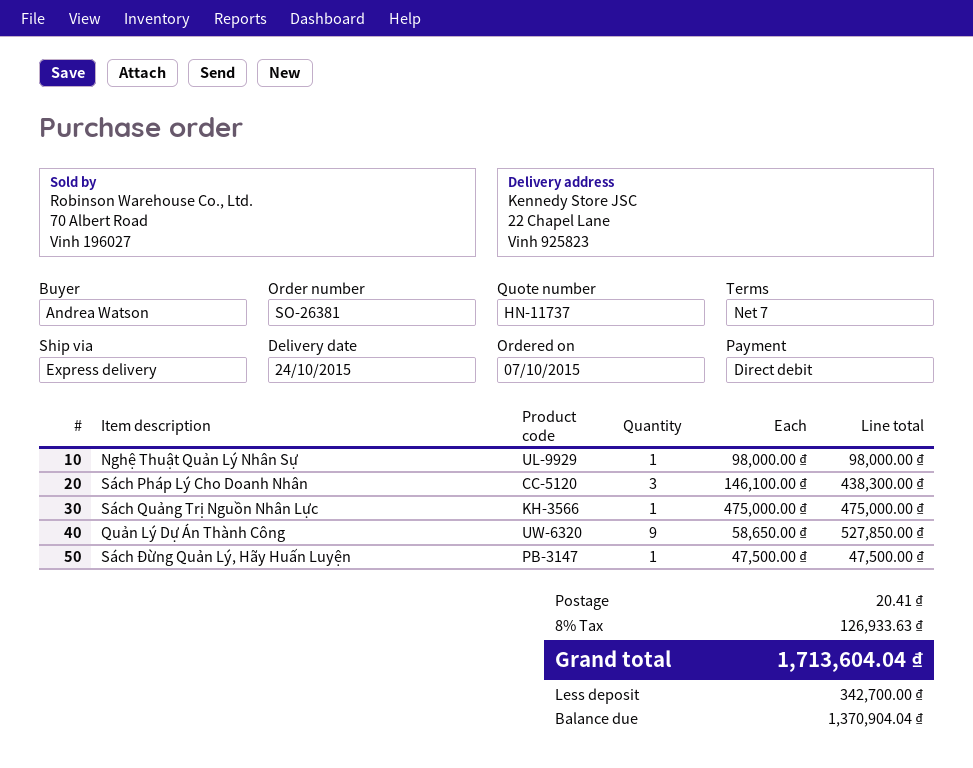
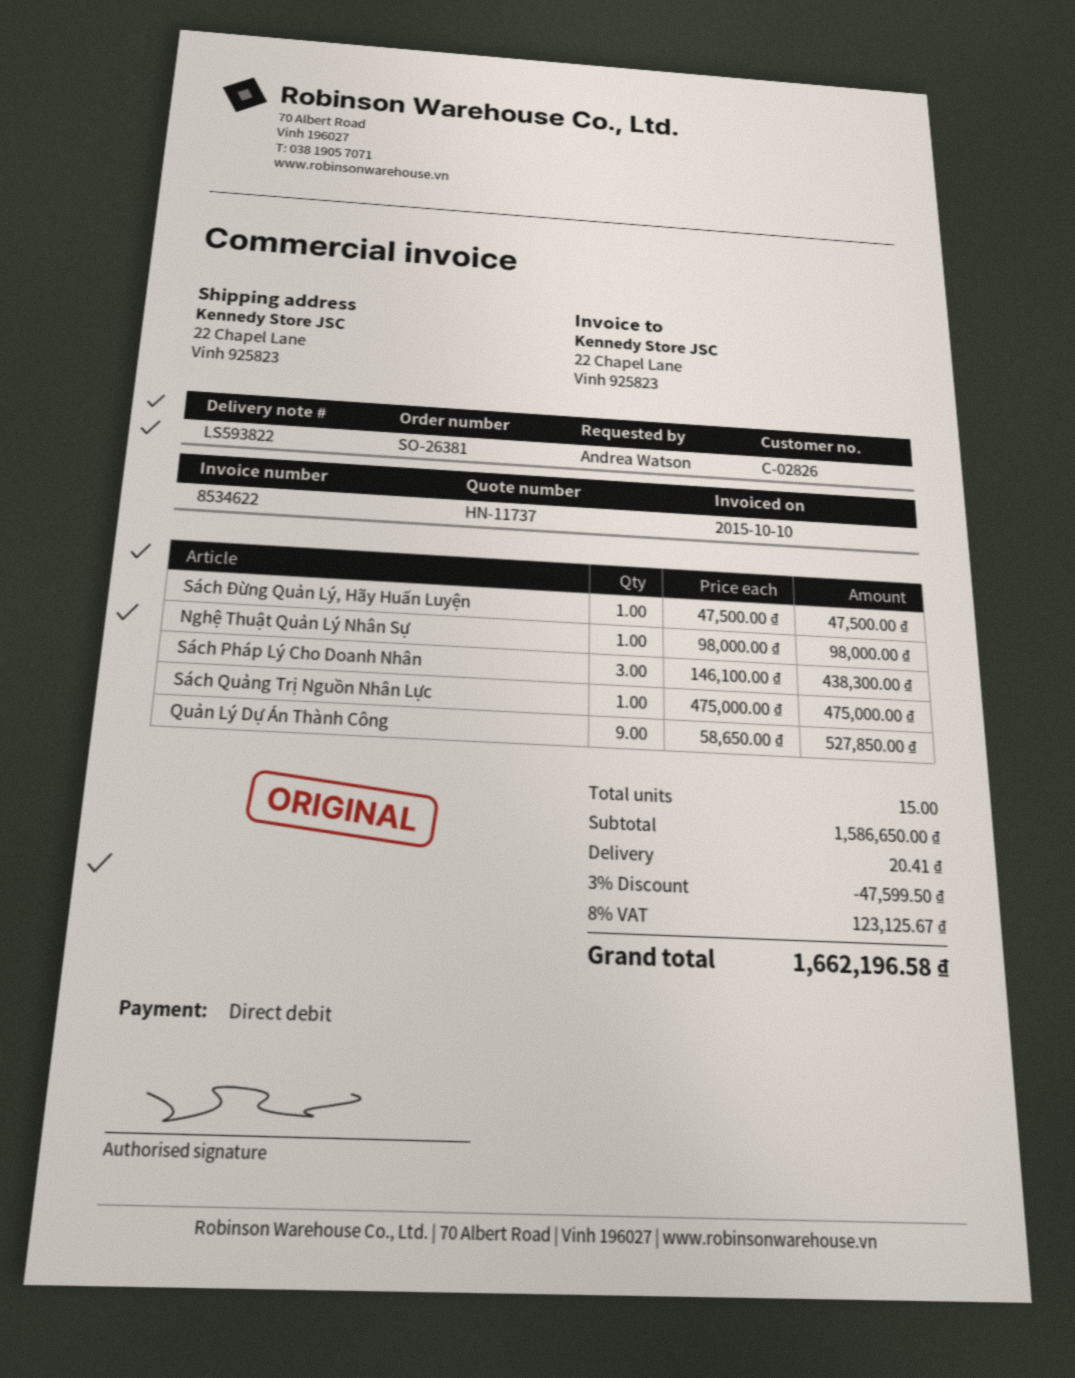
discount: none -> 3% = 47599.50
tax: 8% = 126933.63 -> 8% = 123125.67
total: 1713604.04 -> 1662196.58

